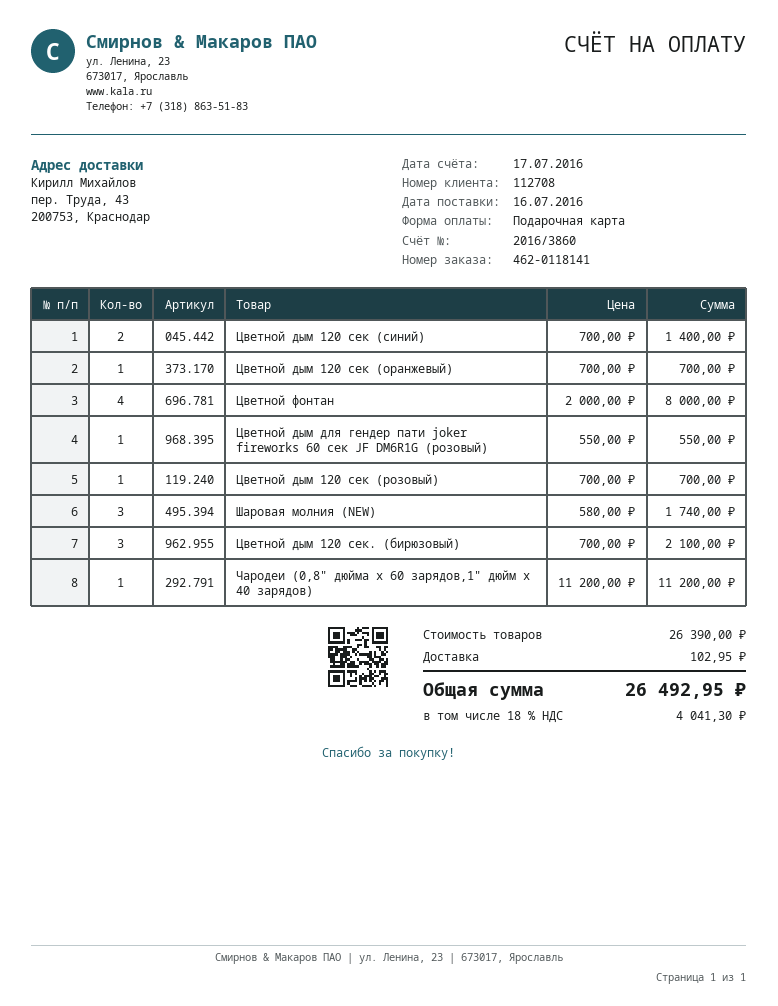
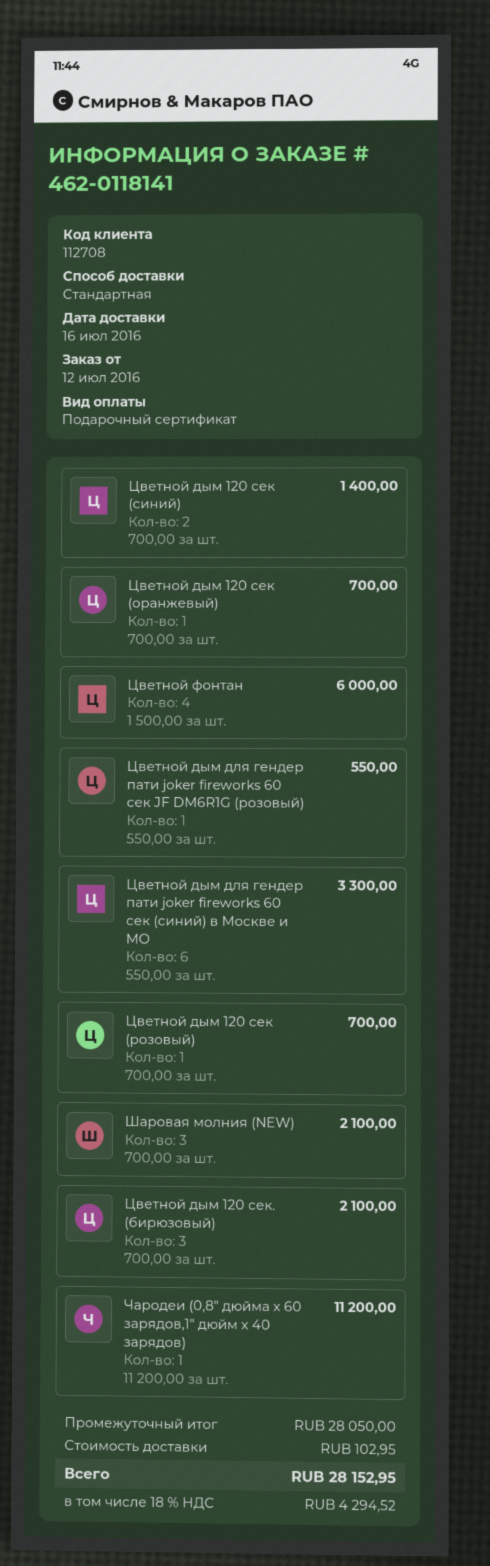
Цветной фонтан: 4 x 2000.00 = 8000.00 -> 4 x 1500.00 = 6000.00
Шаровая молния (NEW): 3 x 580.00 = 1740.00 -> 3 x 700.00 = 2100.00
Цветной дым для гендер пати joker fireworks 60 сек (синий) в Москве и МО: none -> 6 x 550.00 = 3300.00
subtotal: 26390.00 -> 28050.00
tax: 18% = 4041.30 -> 18% = 4294.52
total: 26492.95 -> 28152.95

